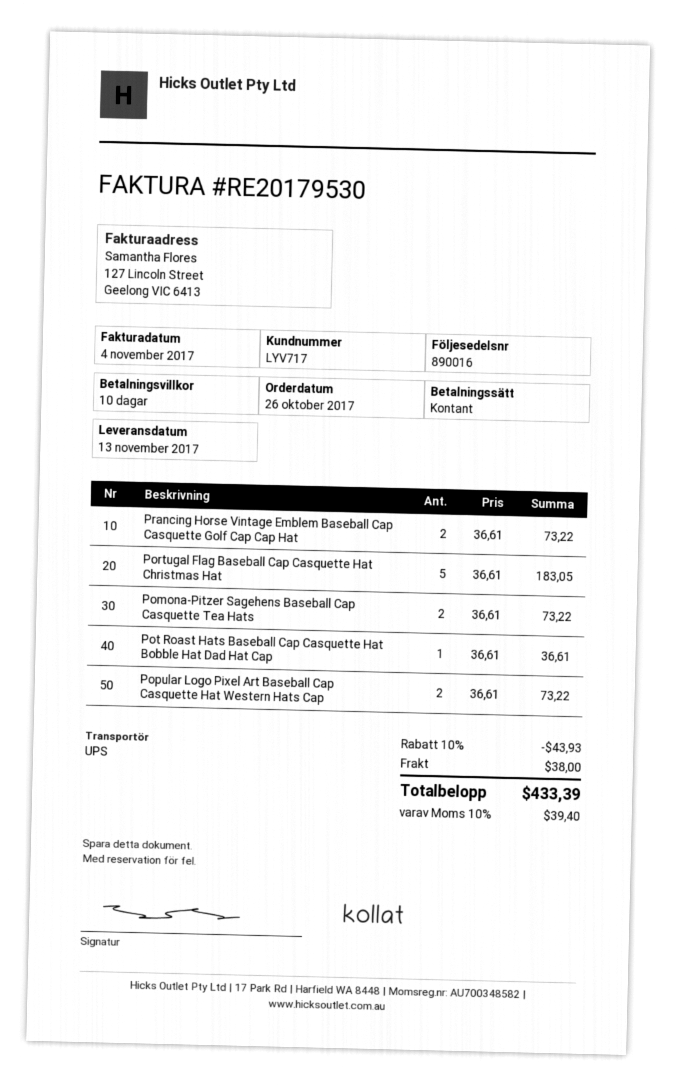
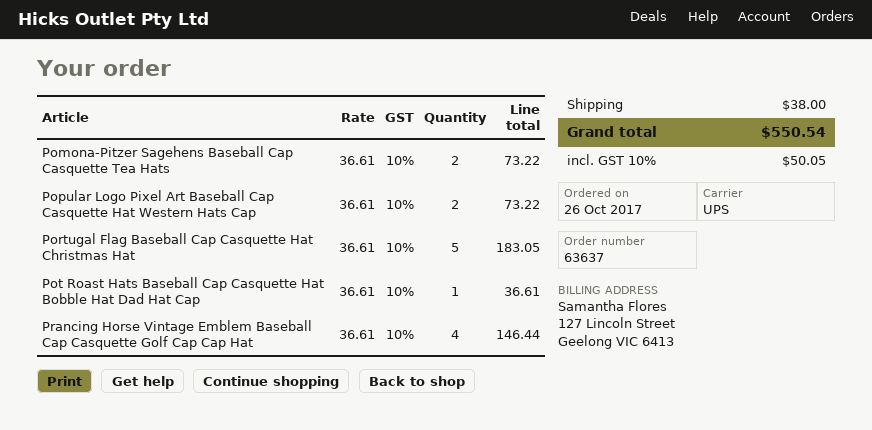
Prancing Horse Vintage Emblem Baseball Cap Casquette Golf Cap Cap Hat: 2 x 36.61 = 73.22 -> 4 x 36.61 = 146.44
discount: 10% = 43.93 -> none
tax: 10% = 39.40 -> 10% = 50.05
total: 433.39 -> 550.54

